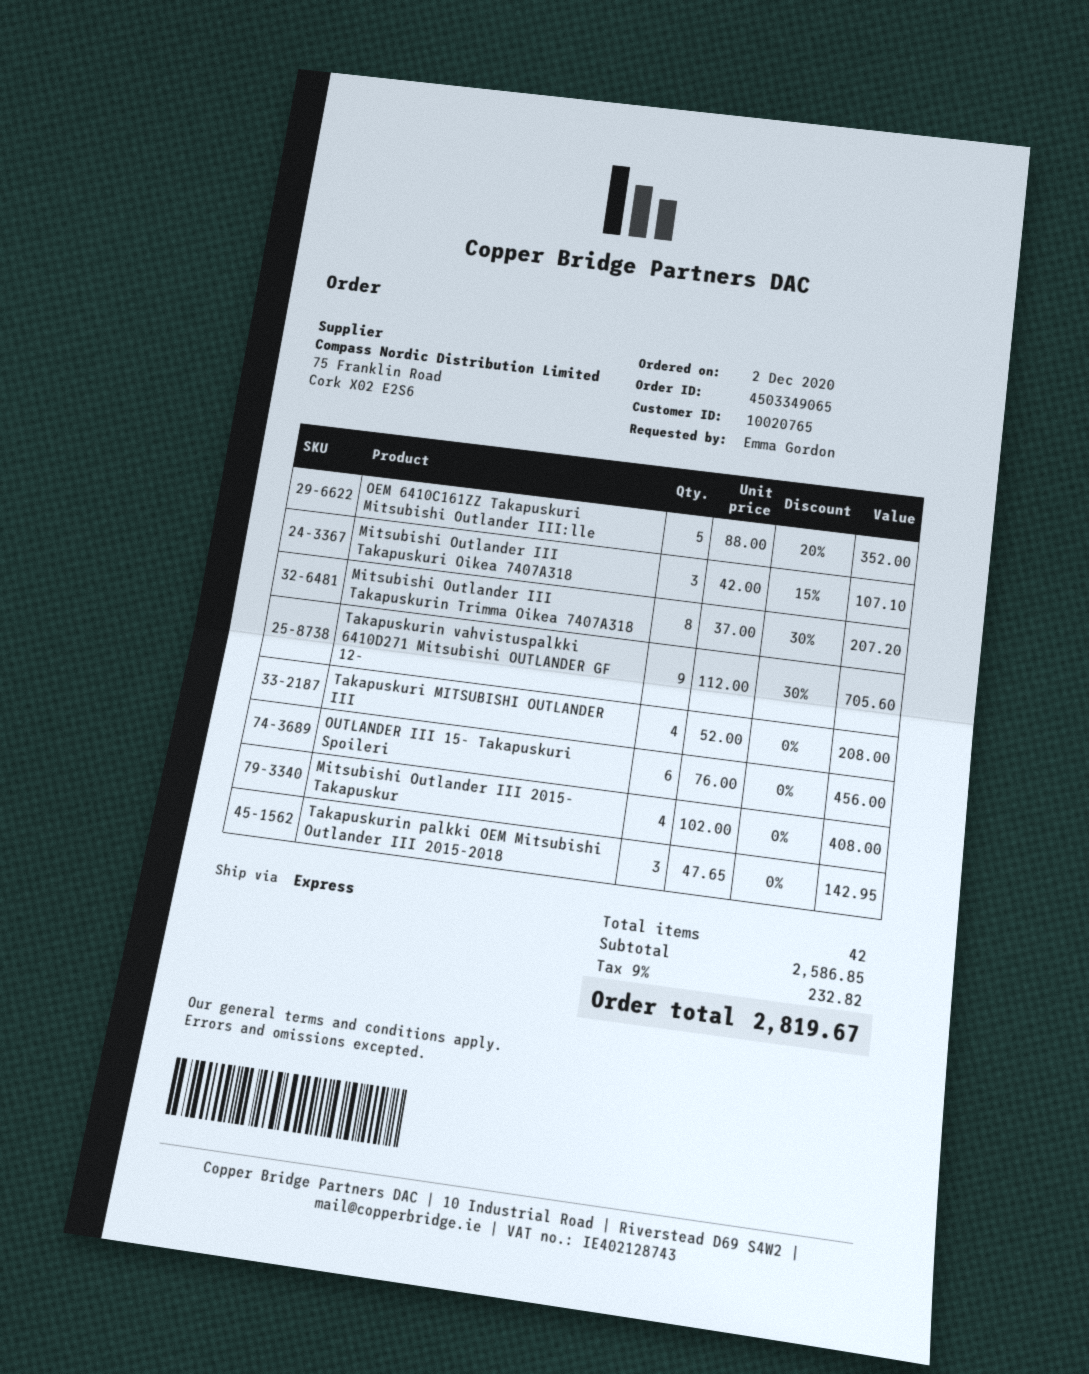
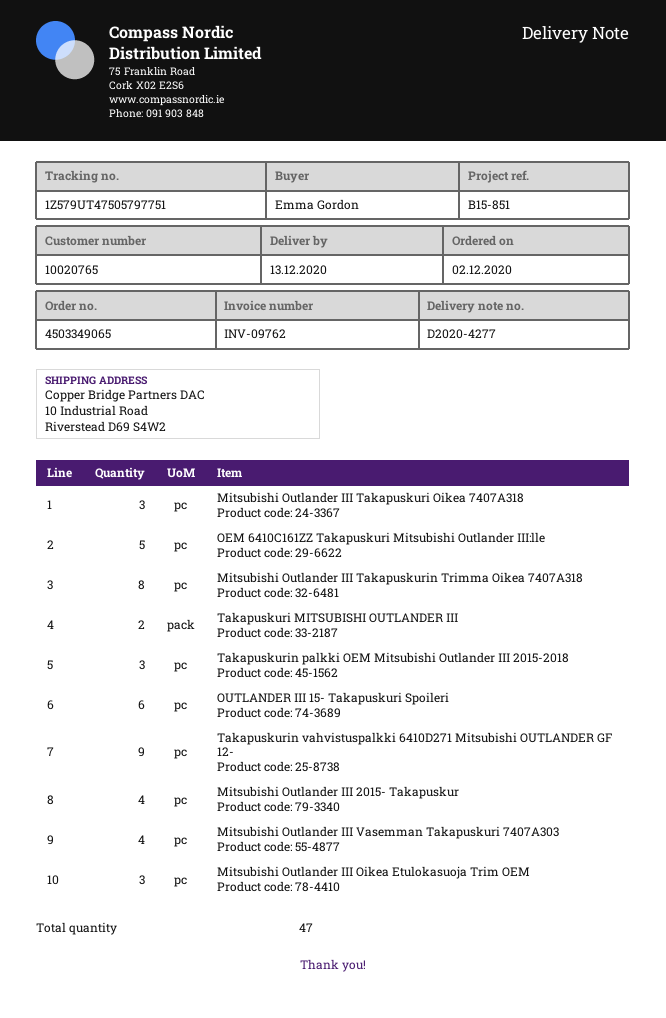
Takapuskuri MITSUBISHI OUTLANDER III: 4 -> 2
Mitsubishi Outlander III Vasemman Takapuskuri 7407A303: none -> 4
Mitsubishi Outlander III Oikea Etulokasuoja Trim OEM: none -> 3
total quantity: 42 -> 47

